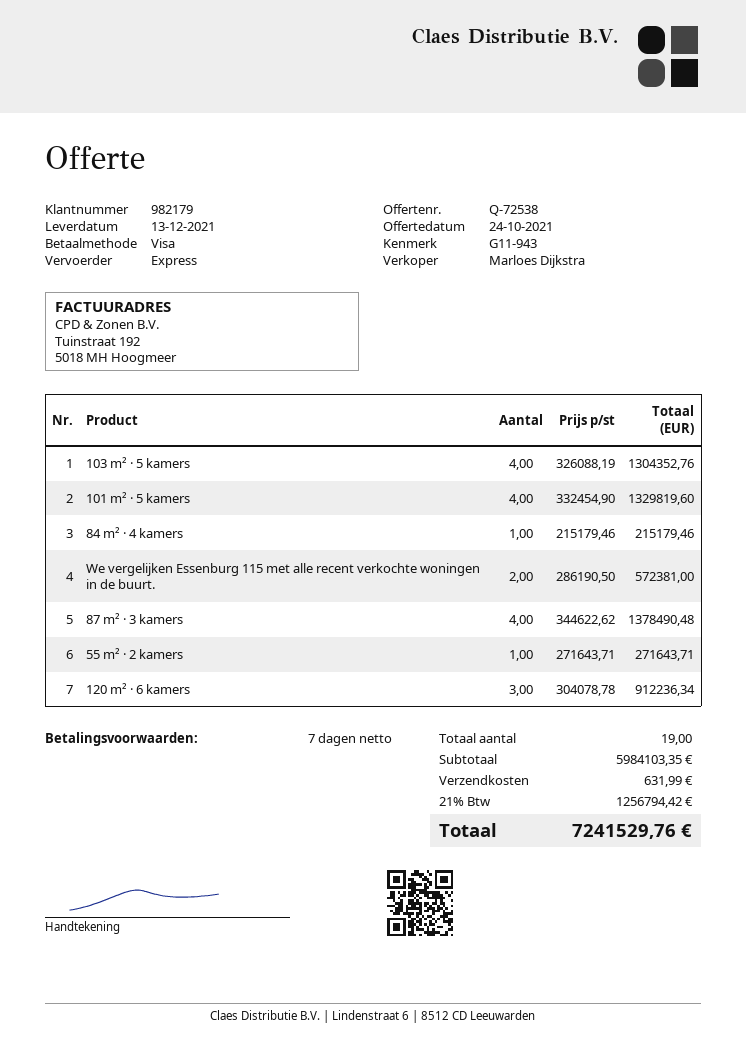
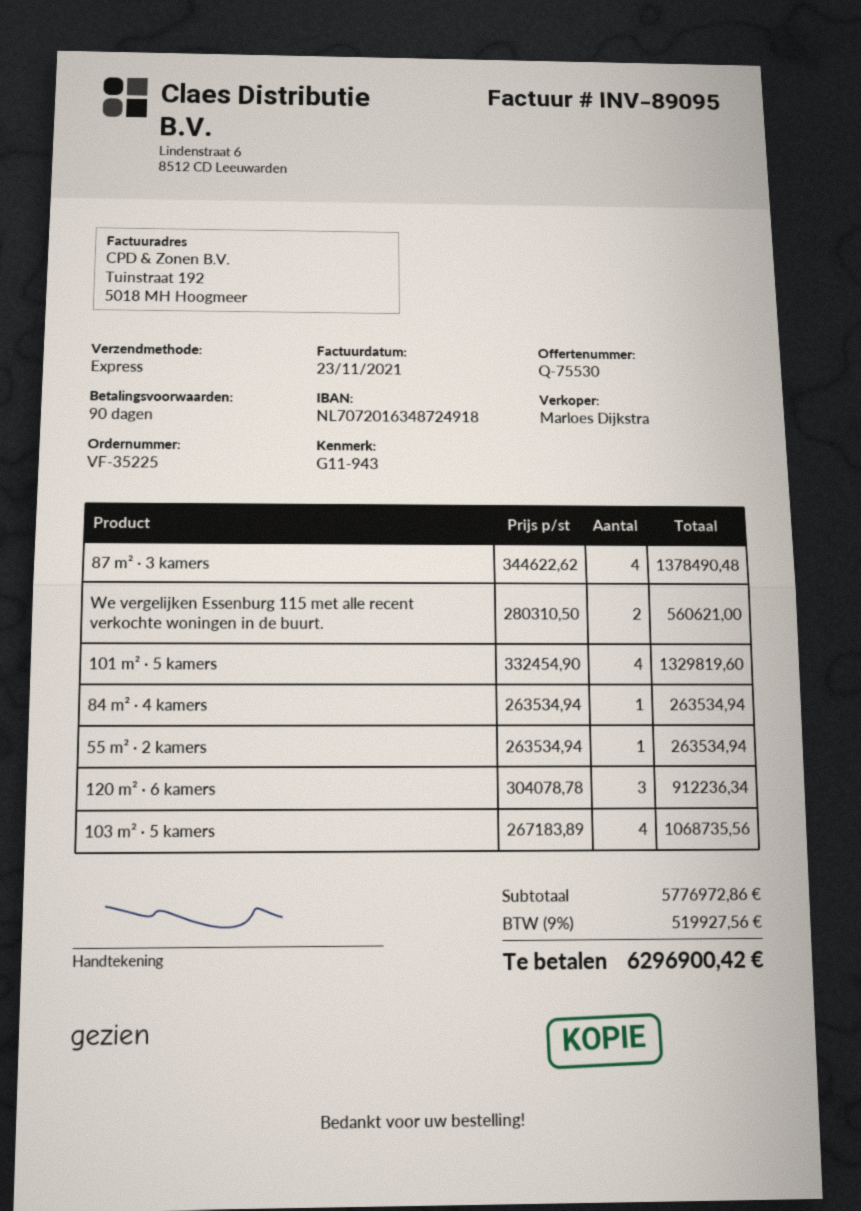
quote number: Q-72538 -> Q-75530
payment terms: 7 days -> 90 days
103 m² · 5 kamers: 4 x 326088.19 = 1304352.76 -> 4 x 267183.89 = 1068735.56
84 m² · 4 kamers: 1 x 215179.46 = 215179.46 -> 1 x 263534.94 = 263534.94
We vergelijken Essenburg 115 met alle recent verkochte woningen in de buurt.: 2 x 286190.50 = 572381.00 -> 2 x 280310.50 = 560621.00
55 m² · 2 kamers: 1 x 271643.71 = 271643.71 -> 1 x 263534.94 = 263534.94
subtotal: 5984103.35 -> 5776972.86
shipping: 631.99 -> none
tax: 21% = 1256794.42 -> 9% = 519927.56
total: 7241529.76 -> 6296900.42

